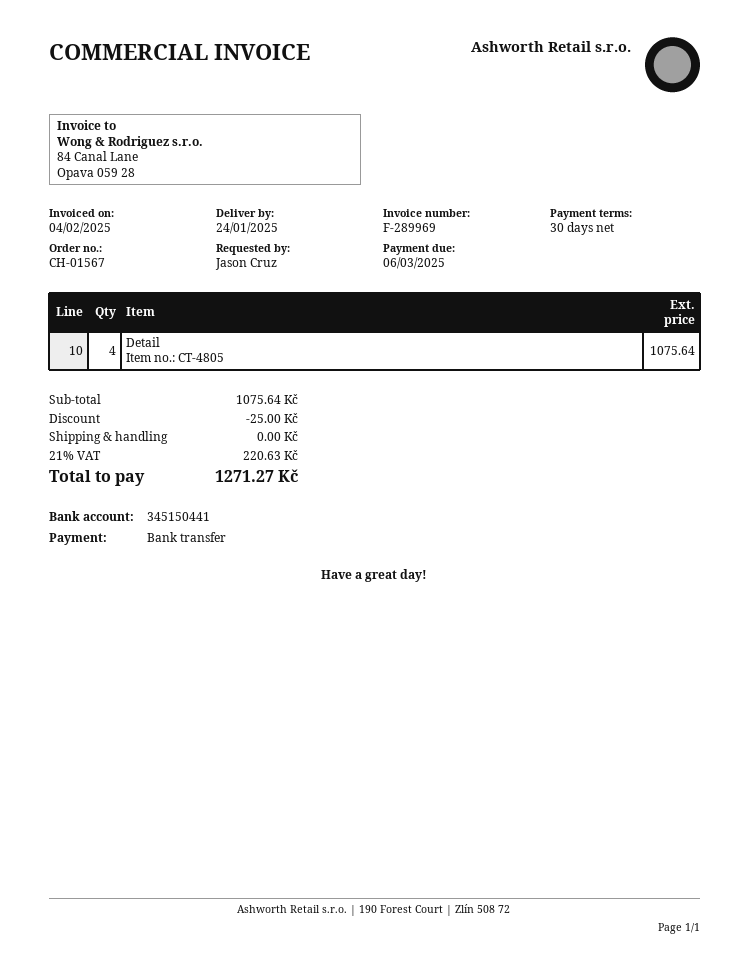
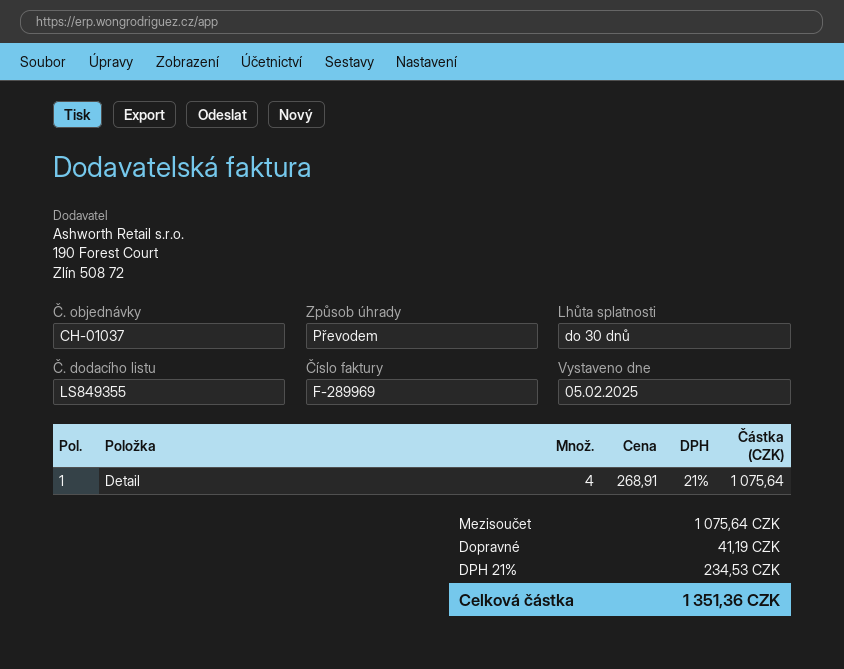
order number: CH-01567 -> CH-01037
invoice date: 2025-02-04 -> 2025-02-05
discount: 25.00 -> none
shipping: 0.00 -> 41.19
tax: 21% = 220.63 -> 21% = 234.53
total: 1271.27 -> 1351.36

